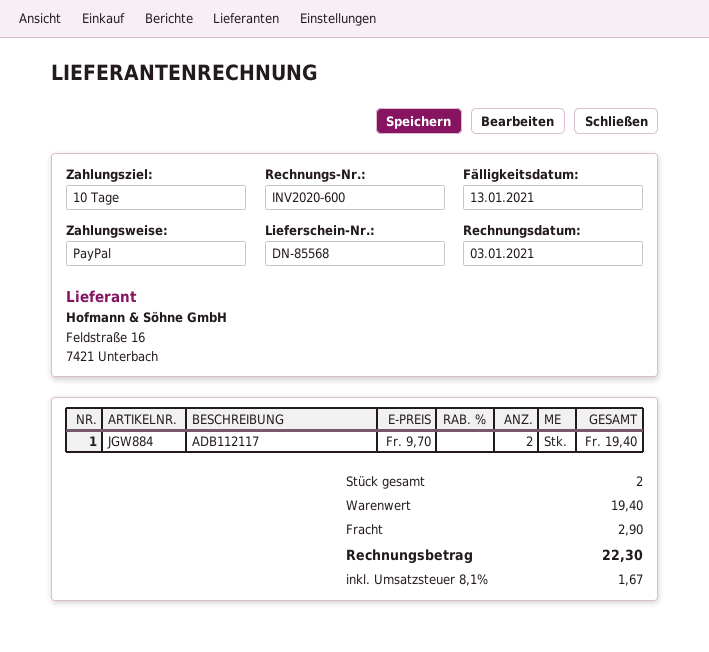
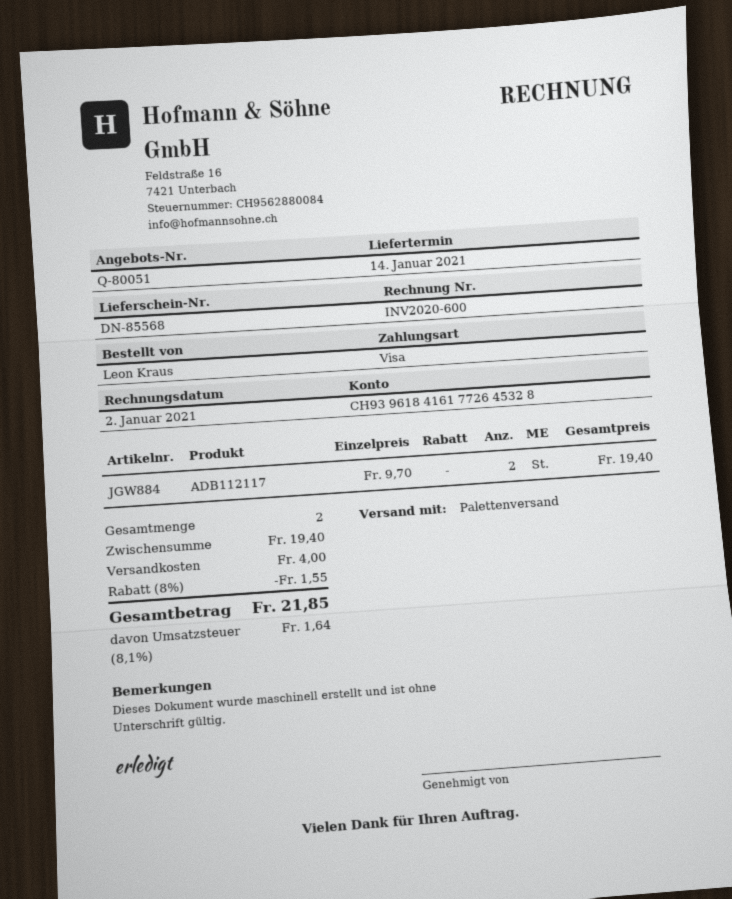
invoice date: 2021-01-03 -> 2021-01-02
payment method: PayPal -> Visa
discount: none -> 8% = 1.55
shipping: 2.90 -> 4.00
tax: 8.1% = 1.67 -> 8.1% = 1.64
total: 22.30 -> 21.85

